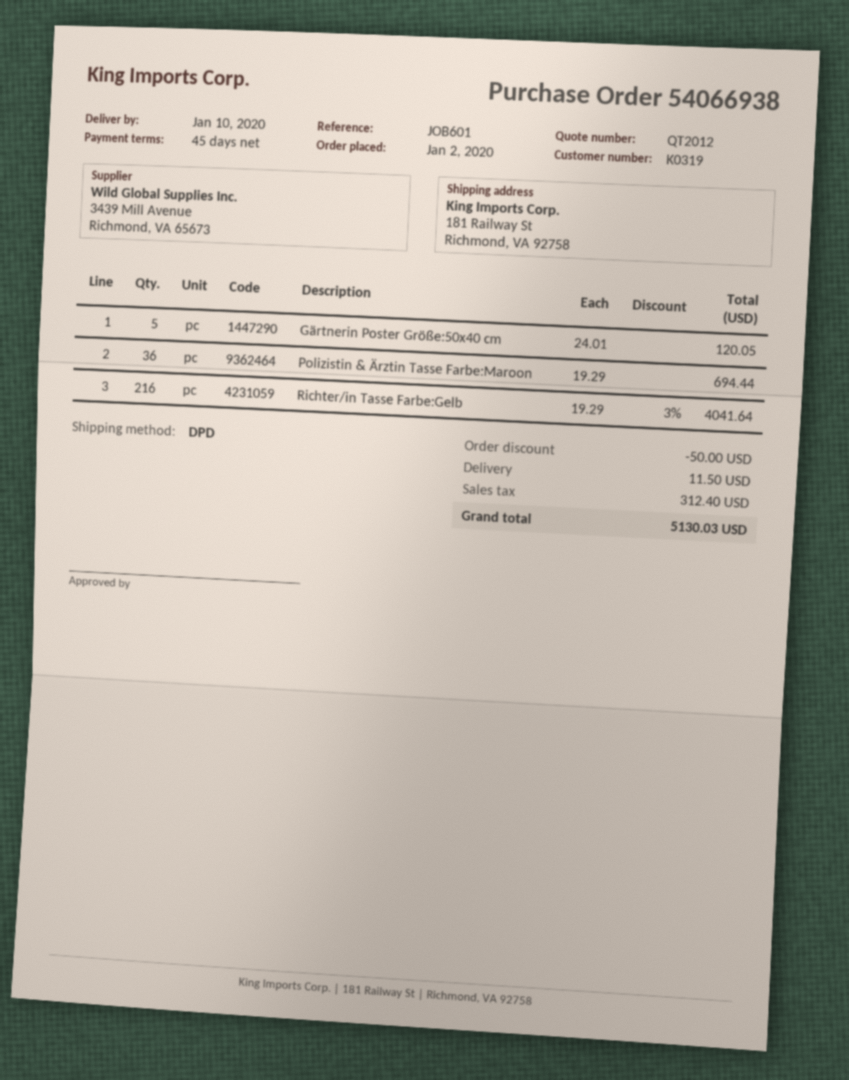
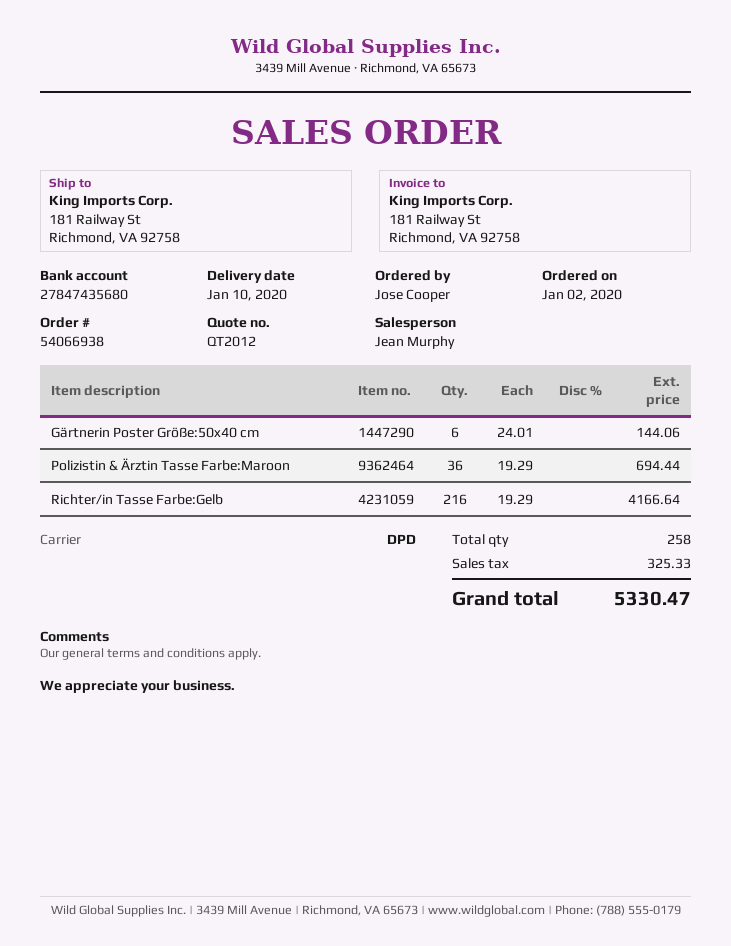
Gärtnerin Poster Größe:50x40 cm: 5 x 24.01 = 120.05 -> 6 x 24.01 = 144.06
Richter/in Tasse Farbe:Gelb: 216 x 19.29 - 3% = 4041.64 -> 216 x 19.29 = 4166.64
discount: 50.00 -> none
shipping: 11.50 -> none
tax: 312.40 -> 325.33
total: 5130.03 -> 5330.47

